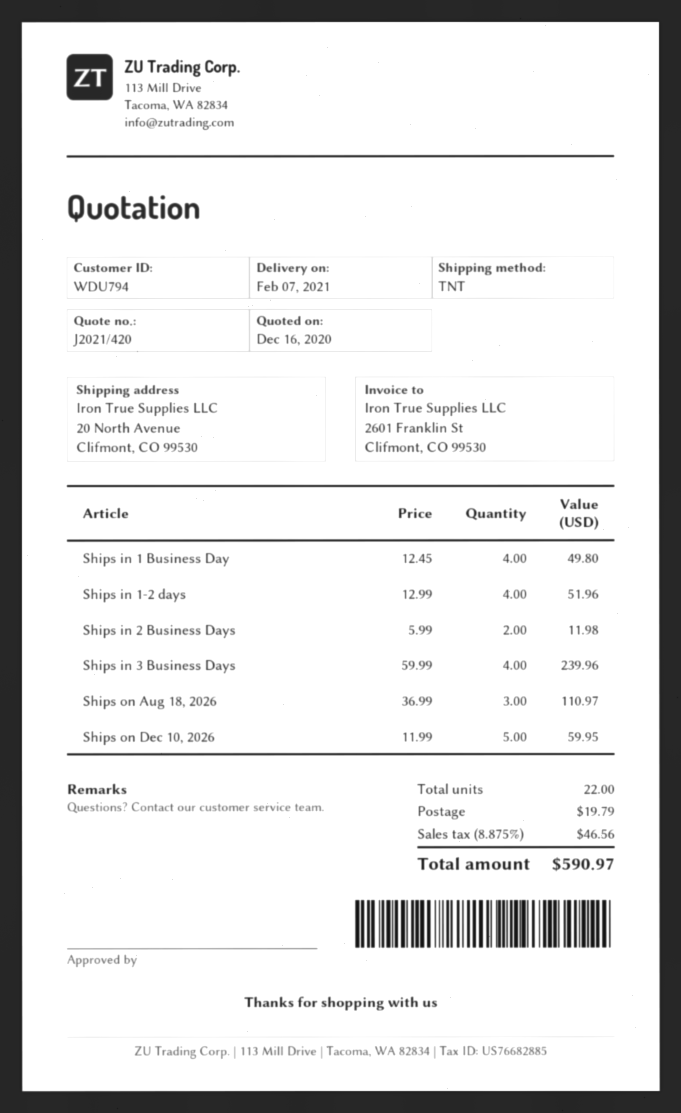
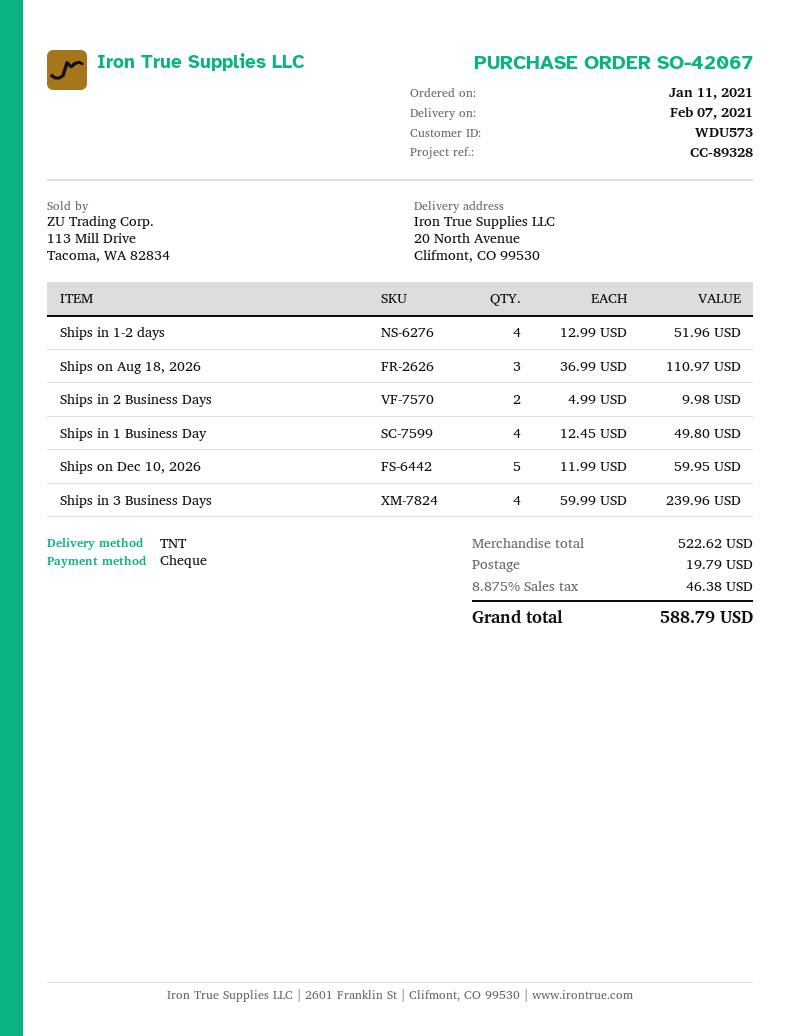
customer number: WDU794 -> WDU573
Ships in 2 Business Days: 2 x 5.99 = 11.98 -> 2 x 4.99 = 9.98
tax: 8.875% = 46.56 -> 8.875% = 46.38
total: 590.97 -> 588.79

